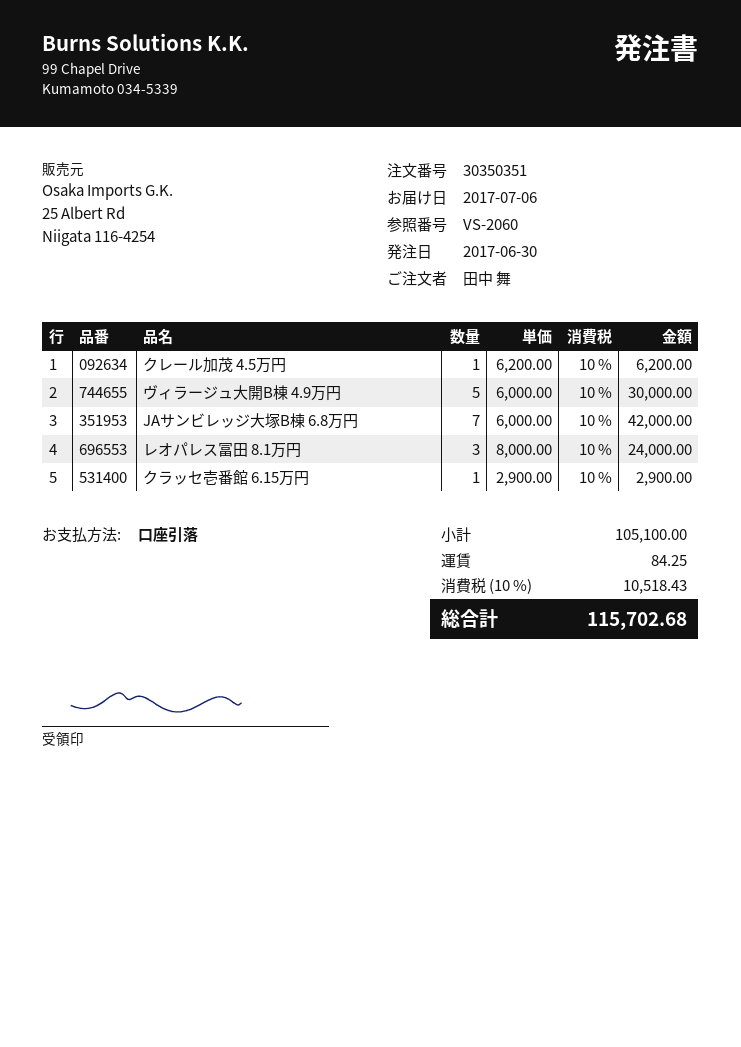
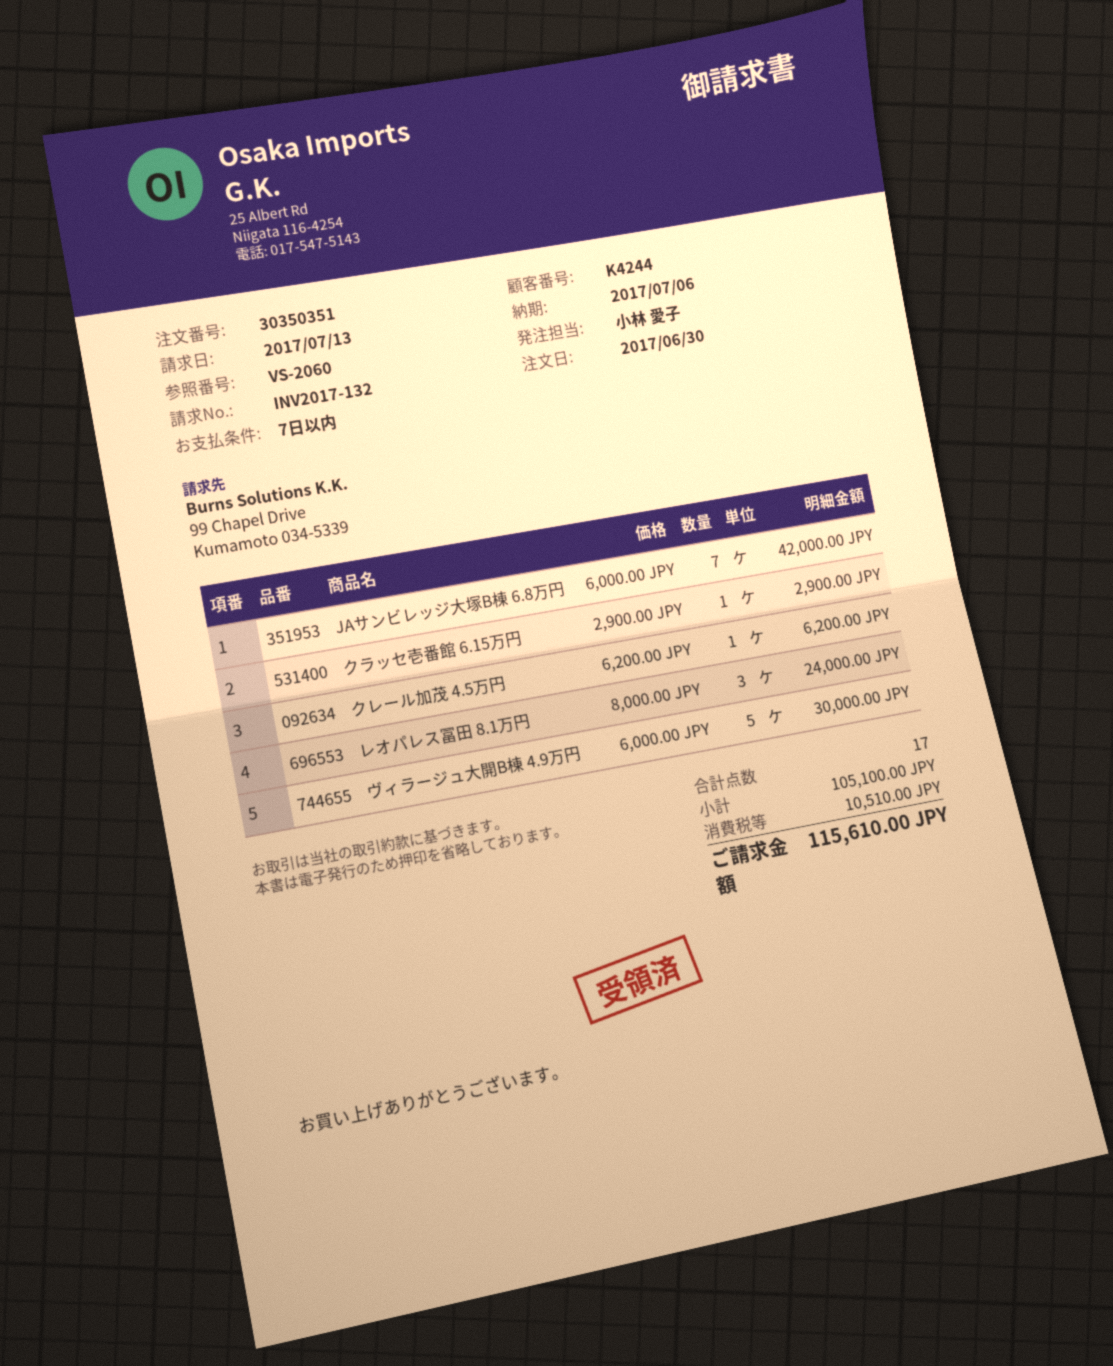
ordered by: 田中 舞 -> 小林 愛子
shipping: 84.25 -> none
tax: 10518.43 -> 10510.00
total: 115702.68 -> 115610.00

